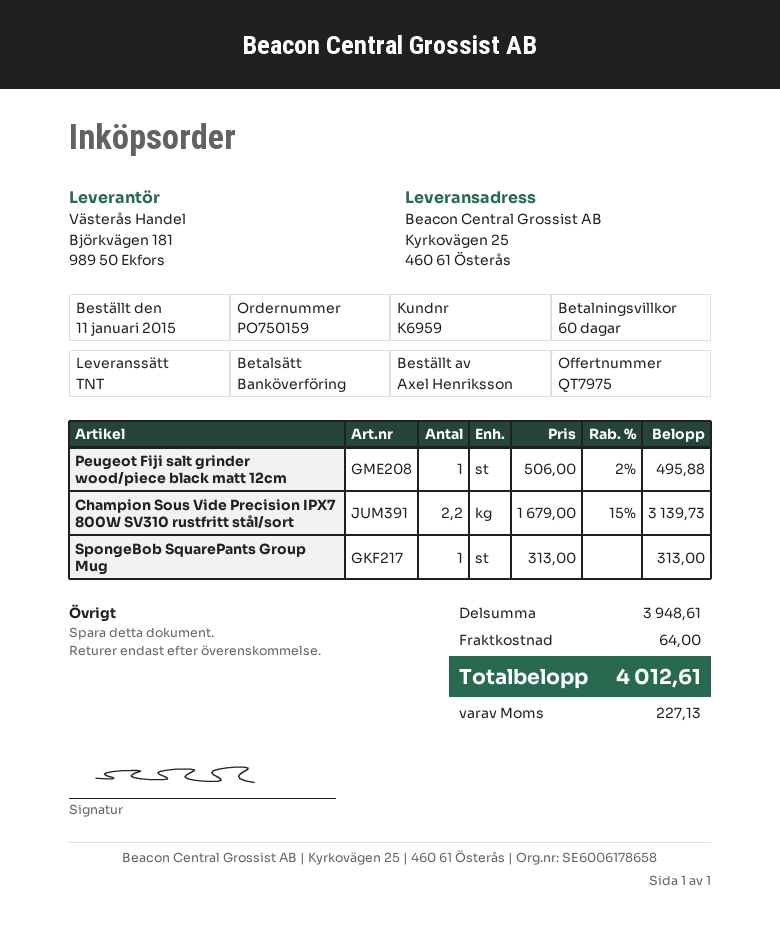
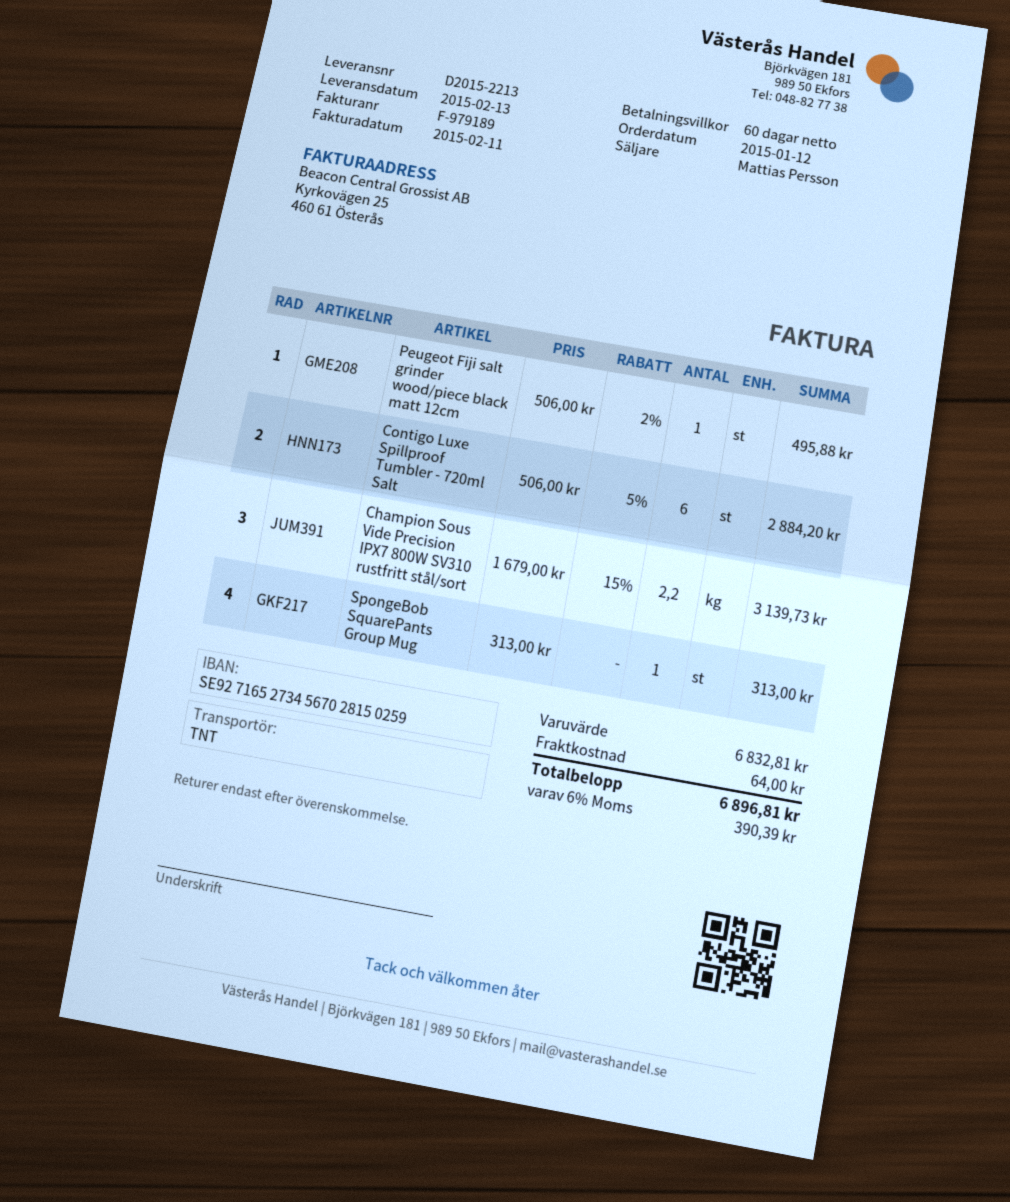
order date: 2015-01-11 -> 2015-01-12
Contigo Luxe Spillproof Tumbler - 720ml Salt: none -> 6 x 506.00 - 5% = 2884.20
subtotal: 3948.61 -> 6832.81
tax: 227.13 -> 390.39
total: 4012.61 -> 6896.81

